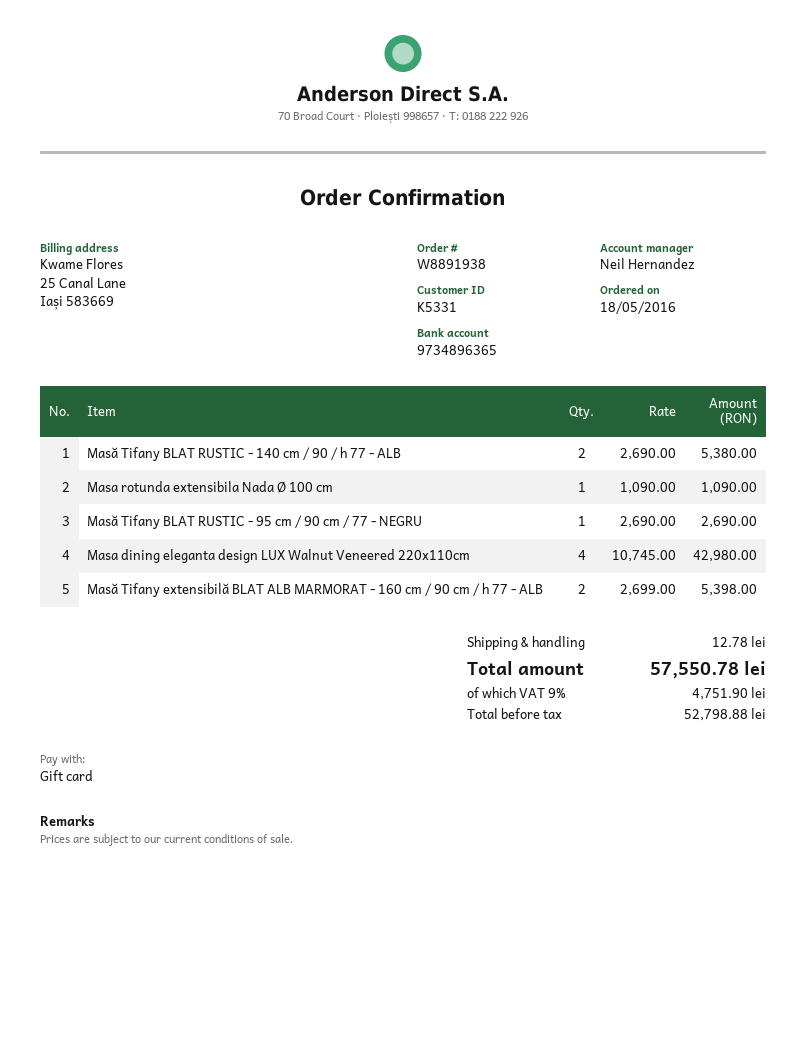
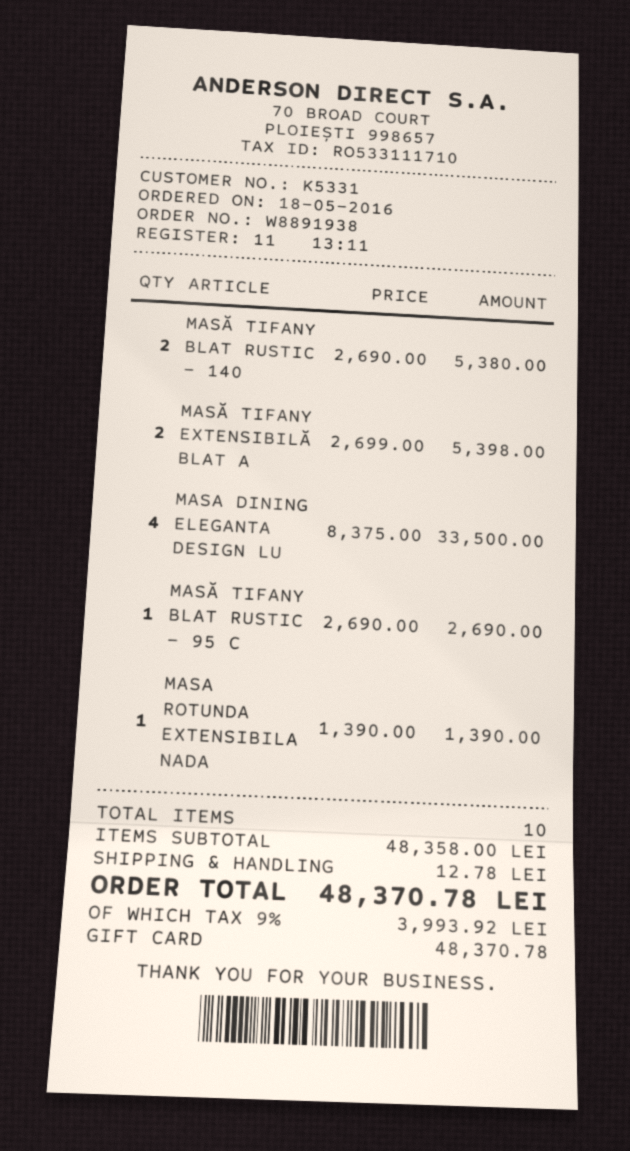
Masa rotunda extensibila Nada Ø 100 cm: 1 x 1090.00 = 1090.00 -> 1 x 1390.00 = 1390.00
Masa dining eleganta design LUX Walnut Veneered 220x110cm: 4 x 10745.00 = 42980.00 -> 4 x 8375.00 = 33500.00
tax: 9% = 4751.90 -> 9% = 3993.92
total: 57550.78 -> 48370.78

